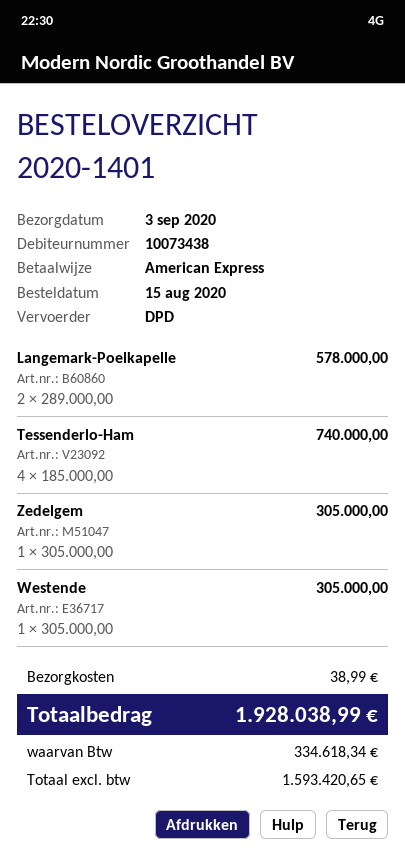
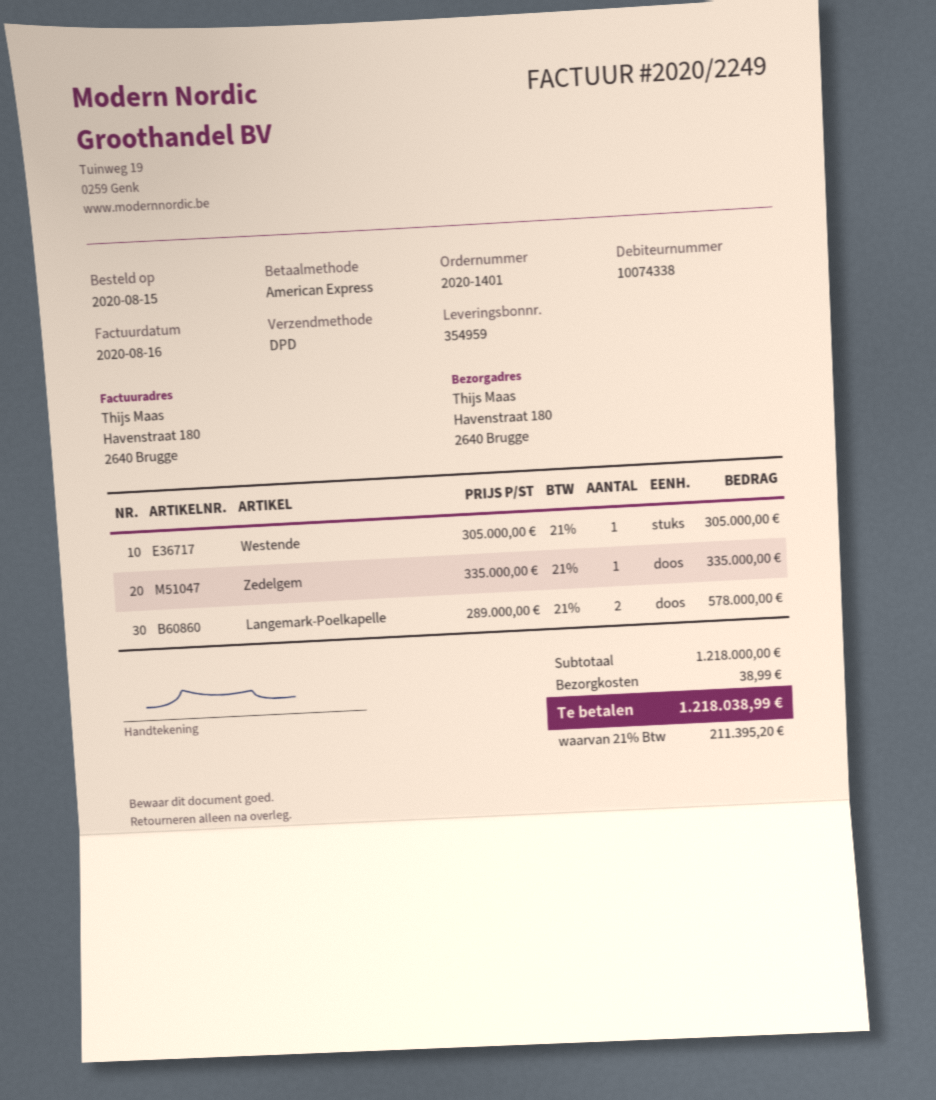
customer number: 10073438 -> 10074338
Tessenderlo-Ham: 4 x 185000.00 = 740000.00 -> none
Zedelgem: 1 x 305000.00 = 305000.00 -> 1 x 335000.00 = 335000.00
tax: 334618.34 -> 211395.20
total: 1928038.99 -> 1218038.99

